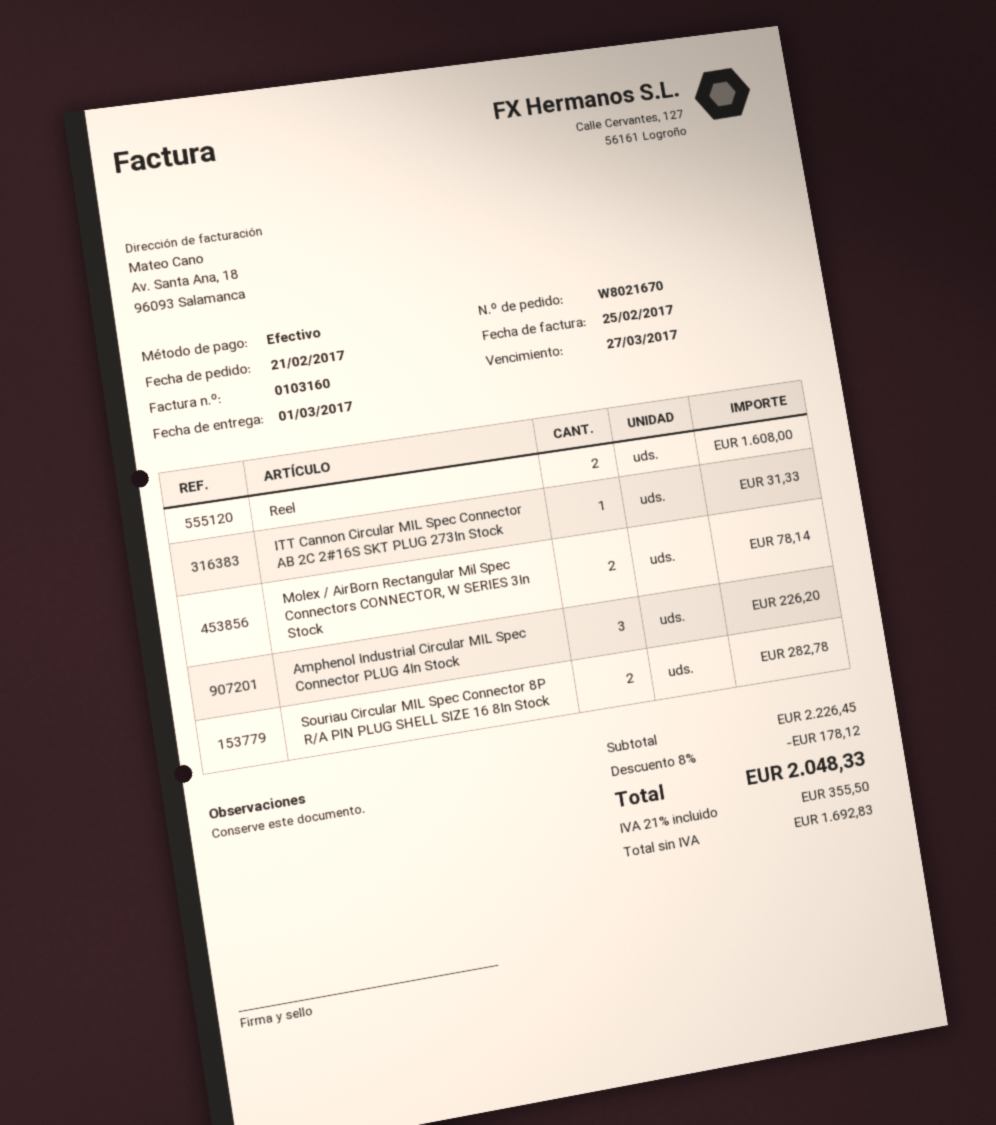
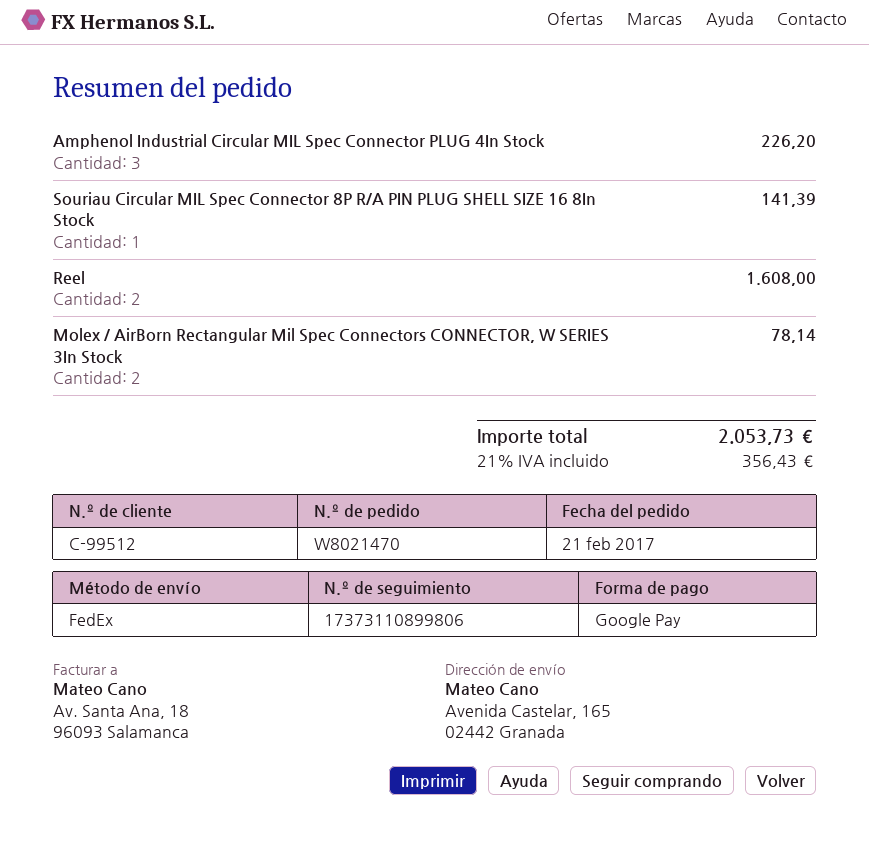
order number: W8021670 -> W8021470
payment method: cash -> Google Pay
ITT Cannon Circular MIL Spec Connector AB 2C 2#16S SKT PLUG 273In Stock: 1 for 31.33 -> none
Souriau Circular MIL Spec Connector 8P R/A PIN PLUG SHELL SIZE 16 8In Stock: 2 for 282.78 -> 1 for 141.39
discount: 8% = 178.12 -> none
tax: 21% = 355.50 -> 21% = 356.43
total: 2048.33 -> 2053.73

